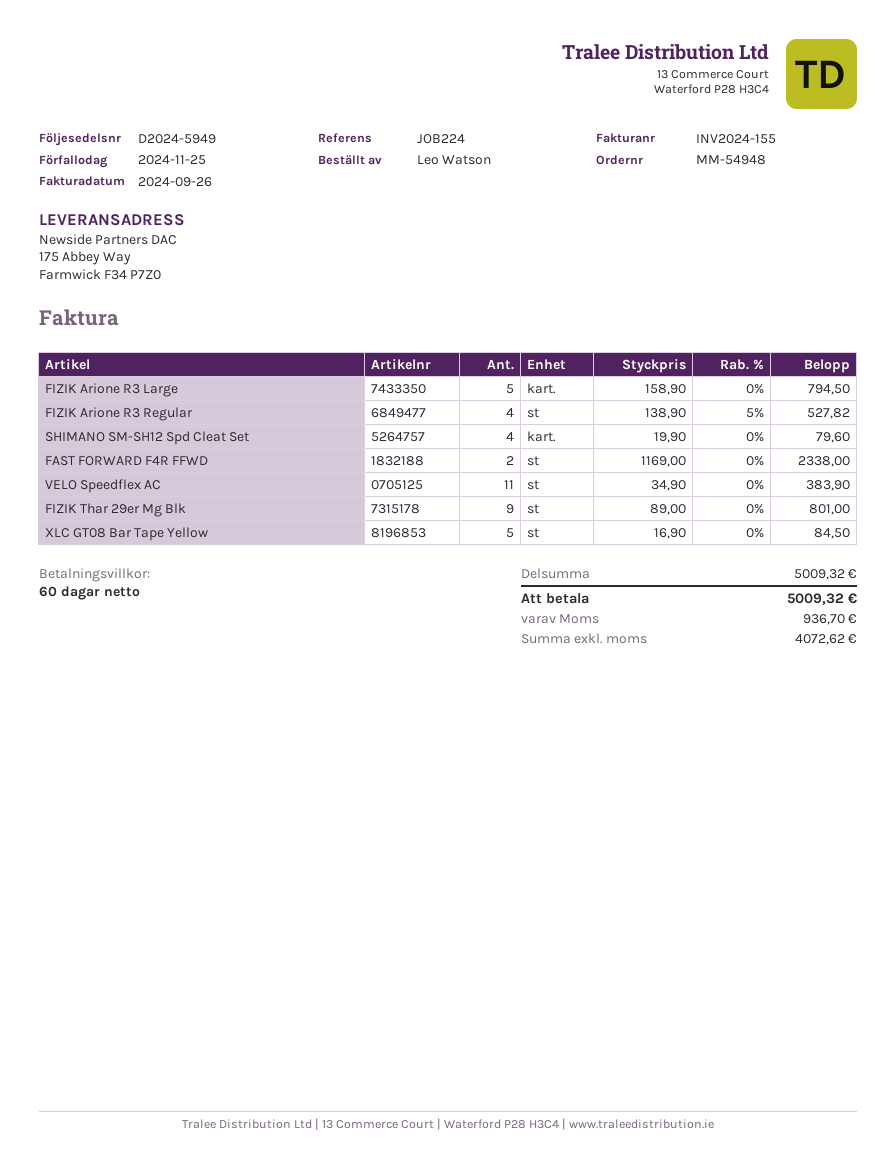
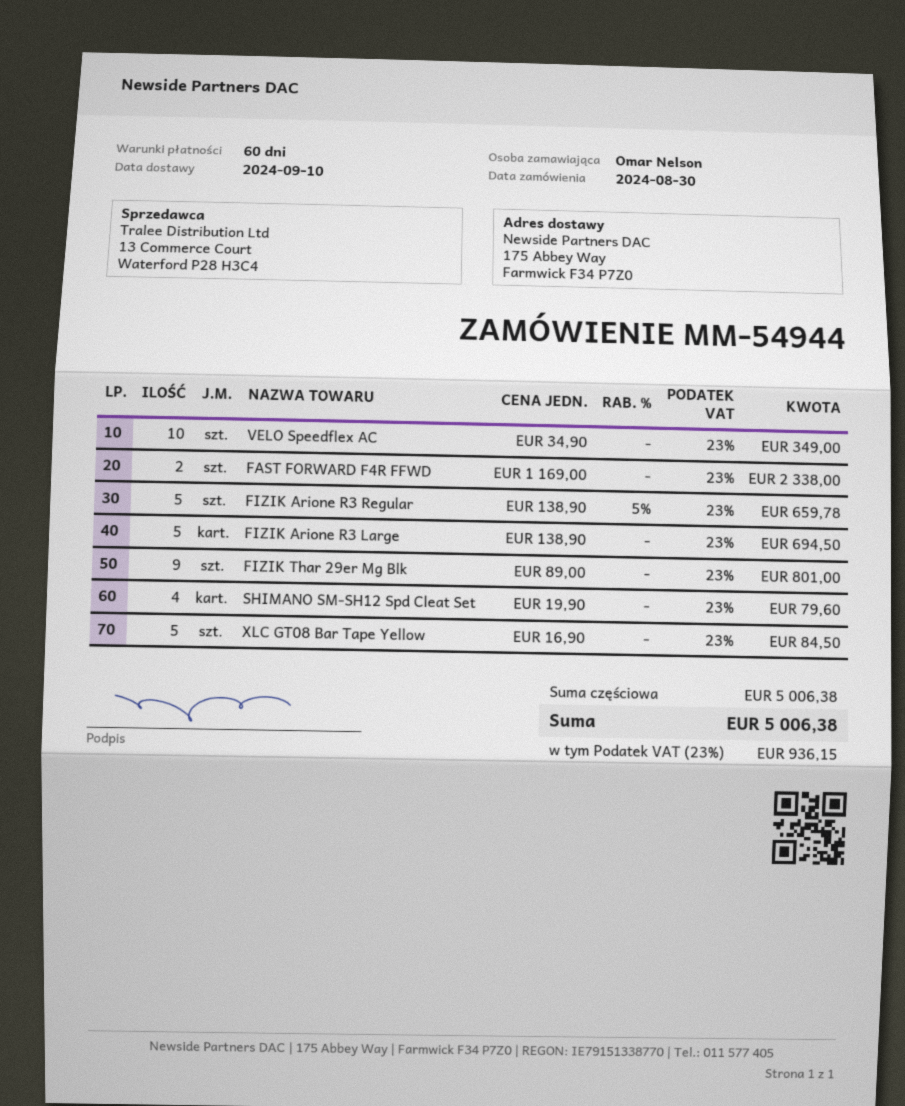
order number: MM-54948 -> MM-54944
ordered by: Leo Watson -> Omar Nelson
FIZIK Arione R3 Large: 5 x 158.90 = 794.50 -> 5 x 138.90 = 694.50
FIZIK Arione R3 Regular: 4 x 138.90 - 5% = 527.82 -> 5 x 138.90 - 5% = 659.78
VELO Speedflex AC: 11 x 34.90 = 383.90 -> 10 x 34.90 = 349.00
subtotal: 5009.32 -> 5006.38
tax: 936.70 -> 936.15
total: 5009.32 -> 5006.38

